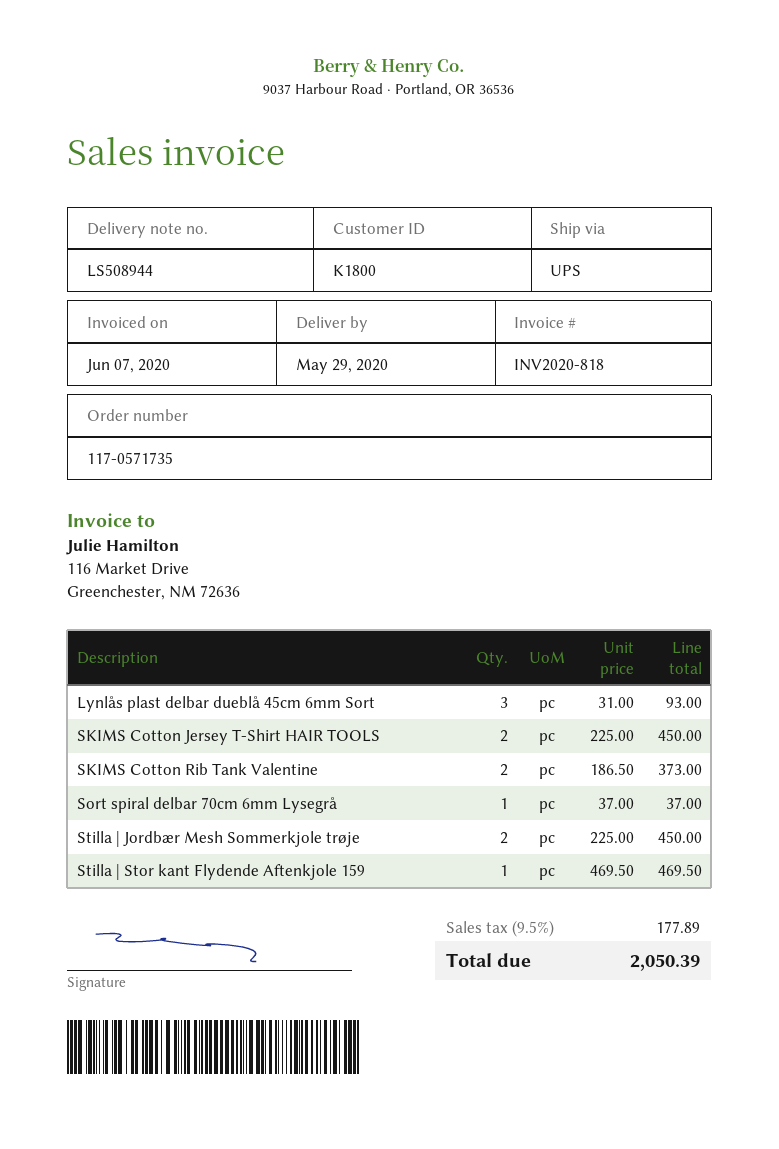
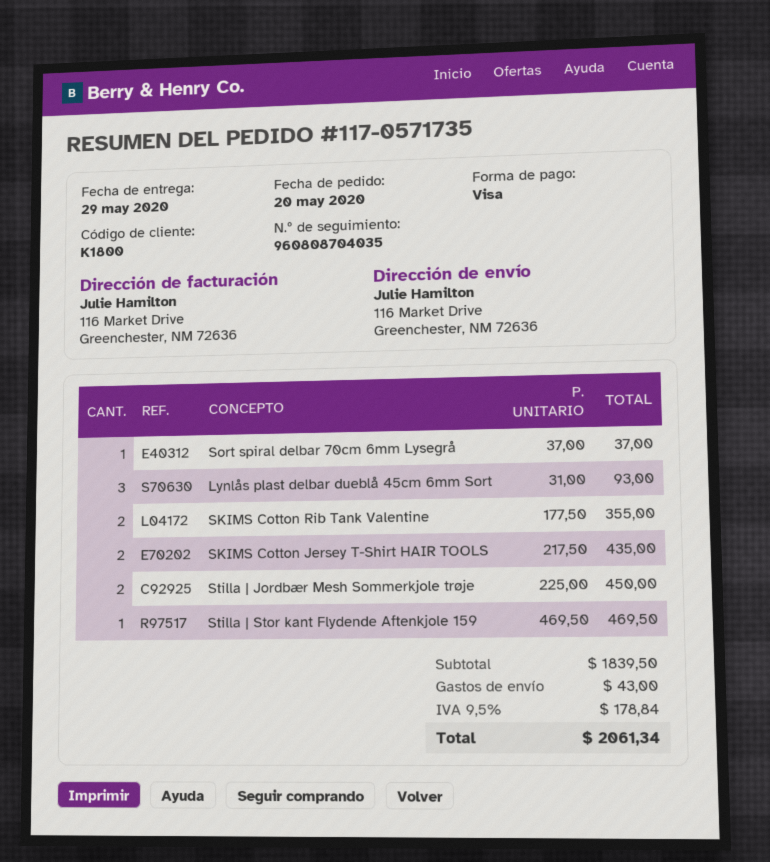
SKIMS Cotton Jersey T-Shirt HAIR TOOLS: 2 x 225.00 = 450.00 -> 2 x 217.50 = 435.00
SKIMS Cotton Rib Tank Valentine: 2 x 186.50 = 373.00 -> 2 x 177.50 = 355.00
shipping: none -> 43.00
tax: 9.5% = 177.89 -> 9.5% = 178.84
total: 2050.39 -> 2061.34

